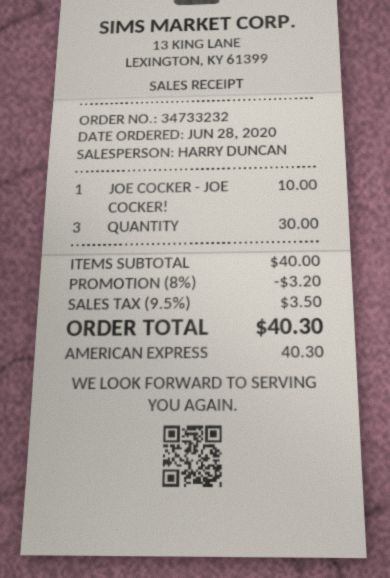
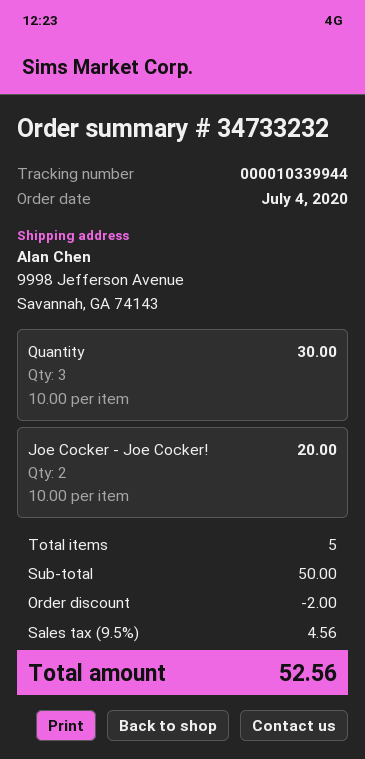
order date: 2020-06-28 -> 2020-07-04
JOE COCKER - JOE COCKER!: 1 for 10.00 -> 2 for 20.00
subtotal: 40.00 -> 50.00
discount: 3.20 -> 2.00
tax: 9.5% = 3.50 -> 9.5% = 4.56
total: 40.30 -> 52.56

